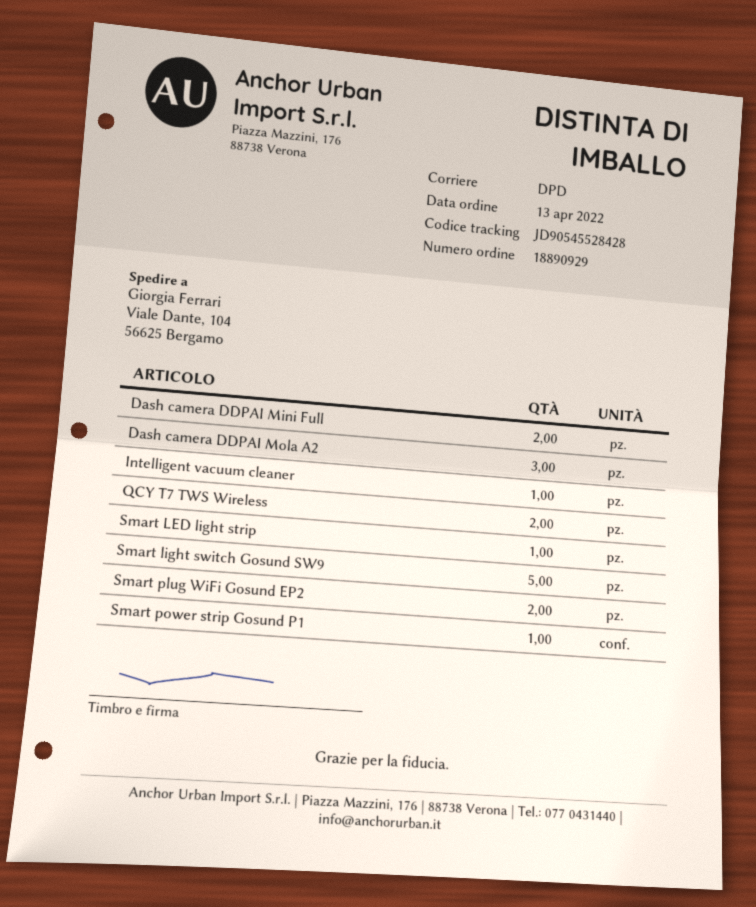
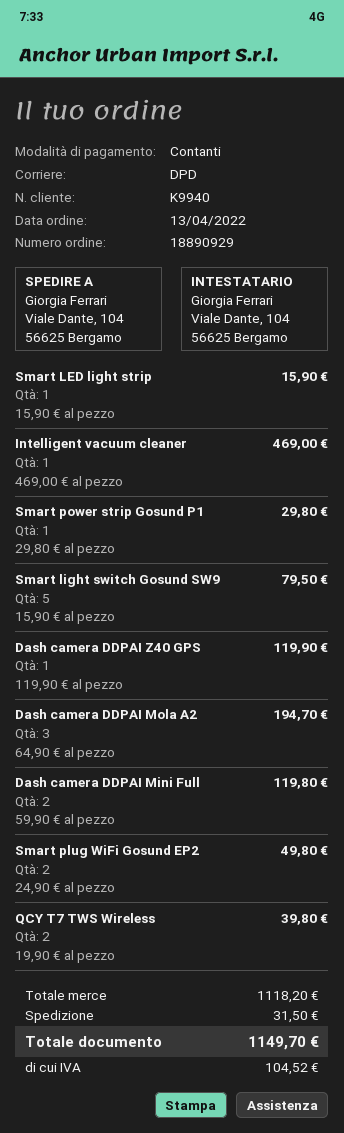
Dash camera DDPAI Z40 GPS: none -> 1

